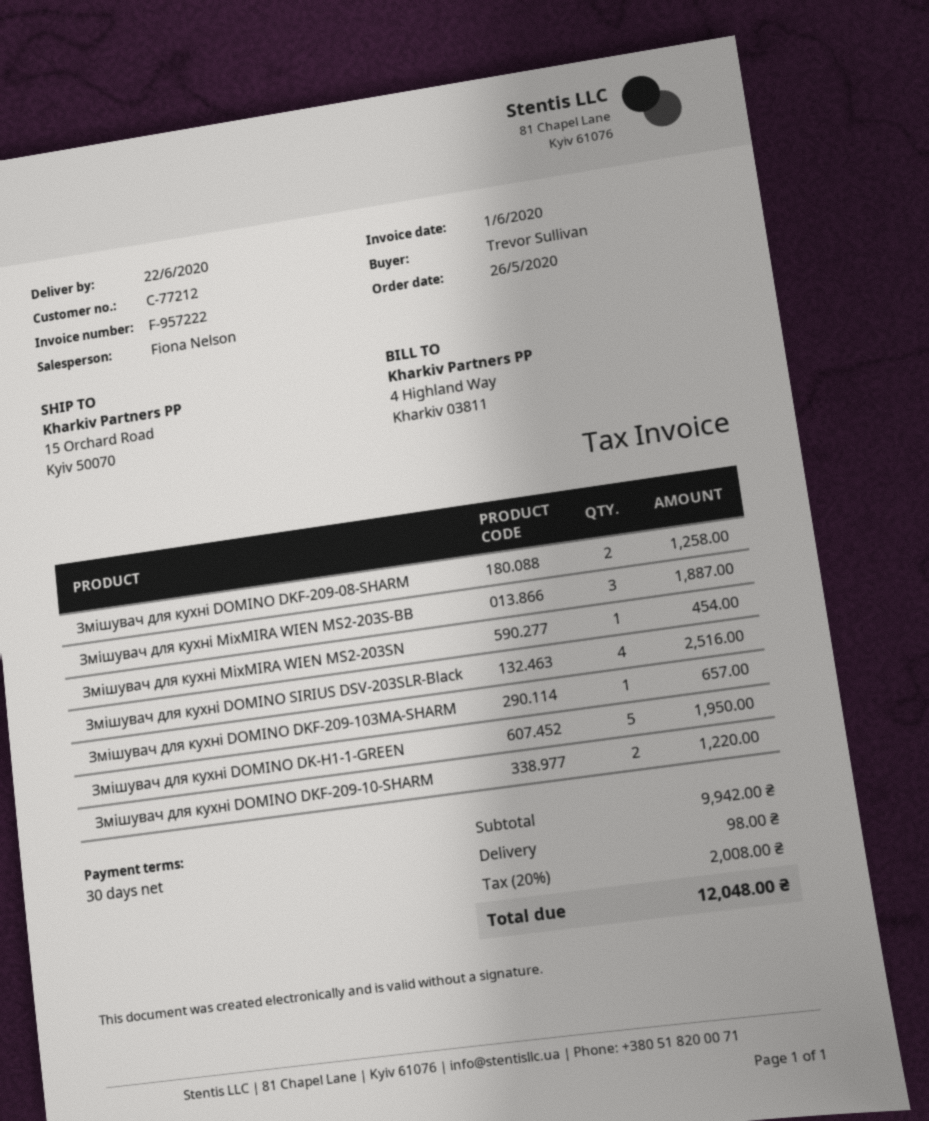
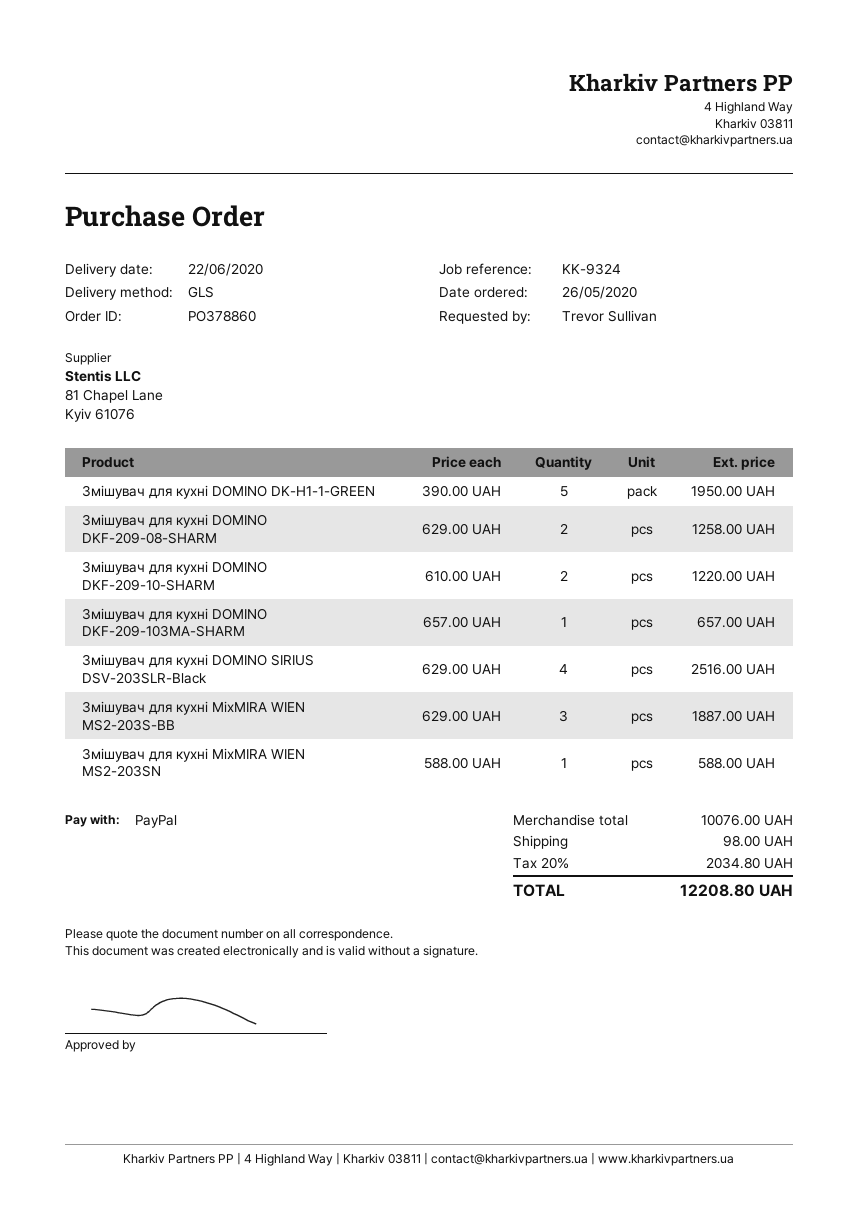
Змішувач для кухні MixMIRA WIEN MS2-203SN: 1 for 454.00 -> 1 for 588.00
subtotal: 9942.00 -> 10076.00
tax: 20% = 2008.00 -> 20% = 2034.80
total: 12048.00 -> 12208.80

